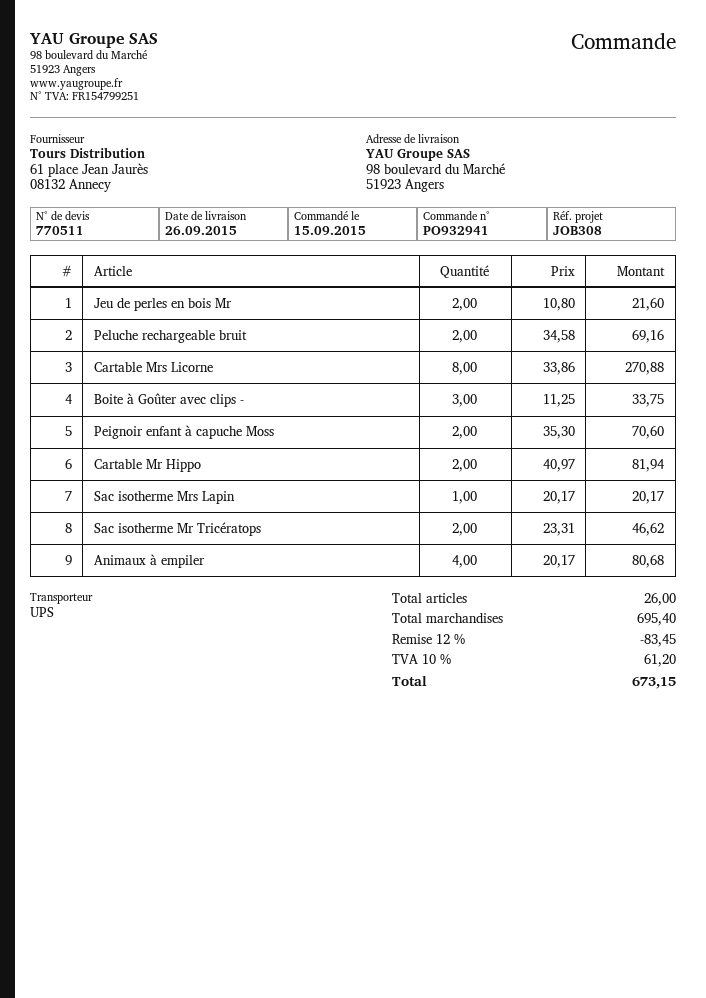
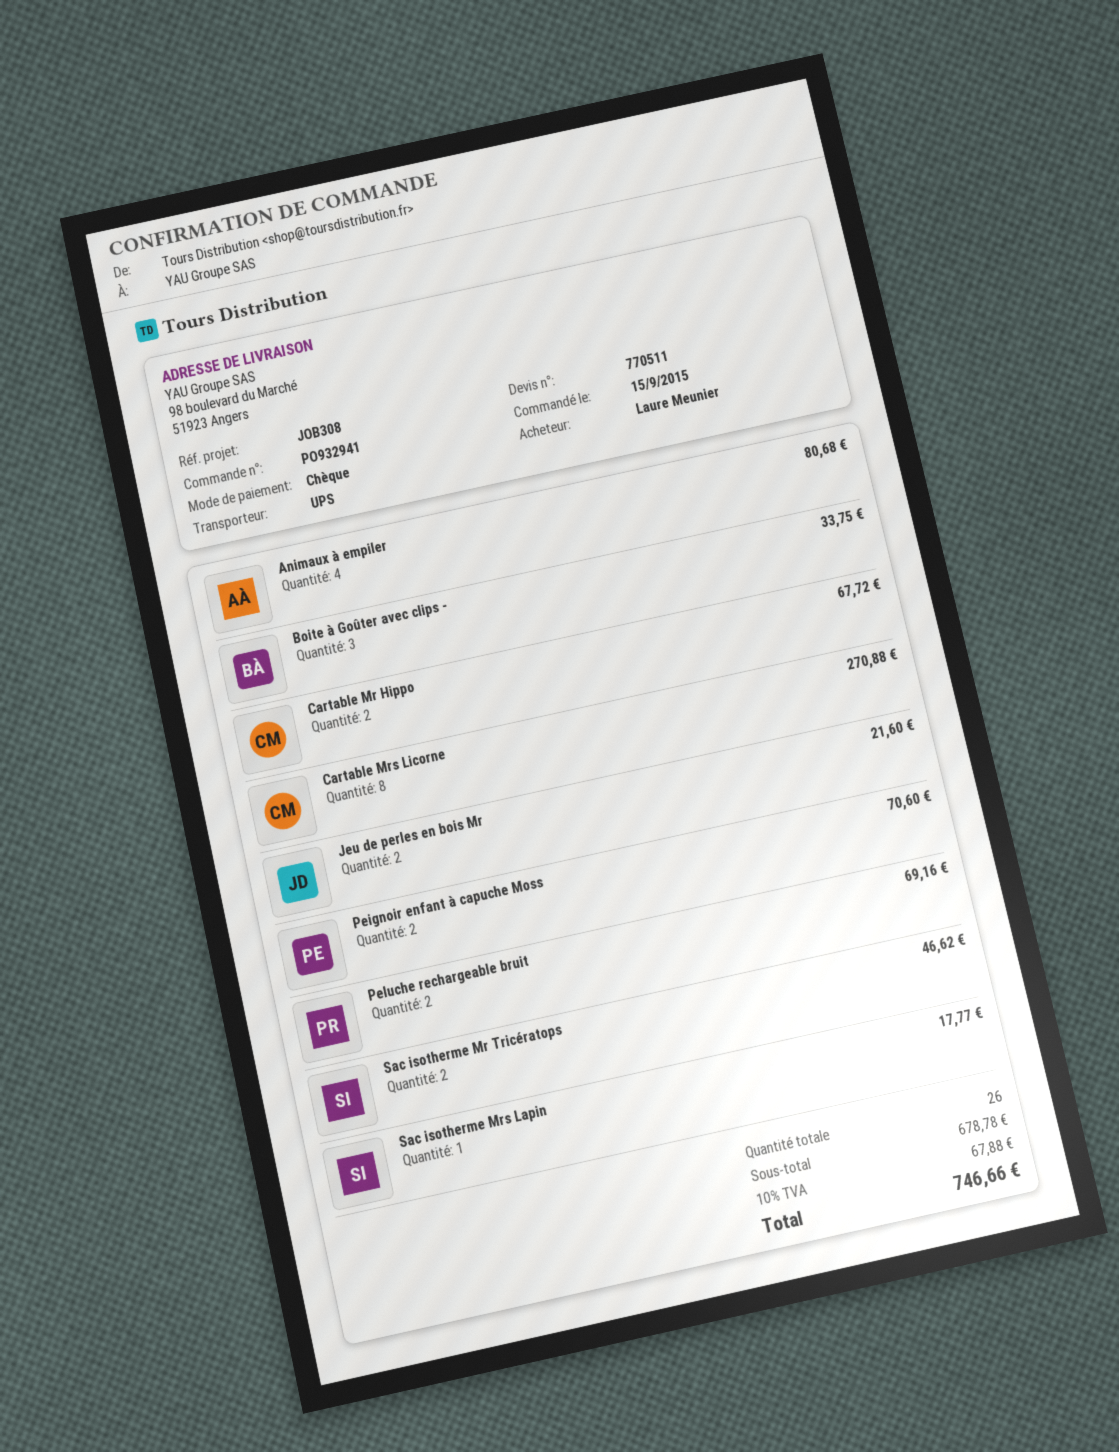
Cartable Mr Hippo: 2 for 81.94 -> 2 for 67.72
Sac isotherme Mrs Lapin: 1 for 20.17 -> 1 for 17.77
subtotal: 695.40 -> 678.78
discount: 12% = 83.45 -> none
tax: 10% = 61.20 -> 10% = 67.88
total: 673.15 -> 746.66

